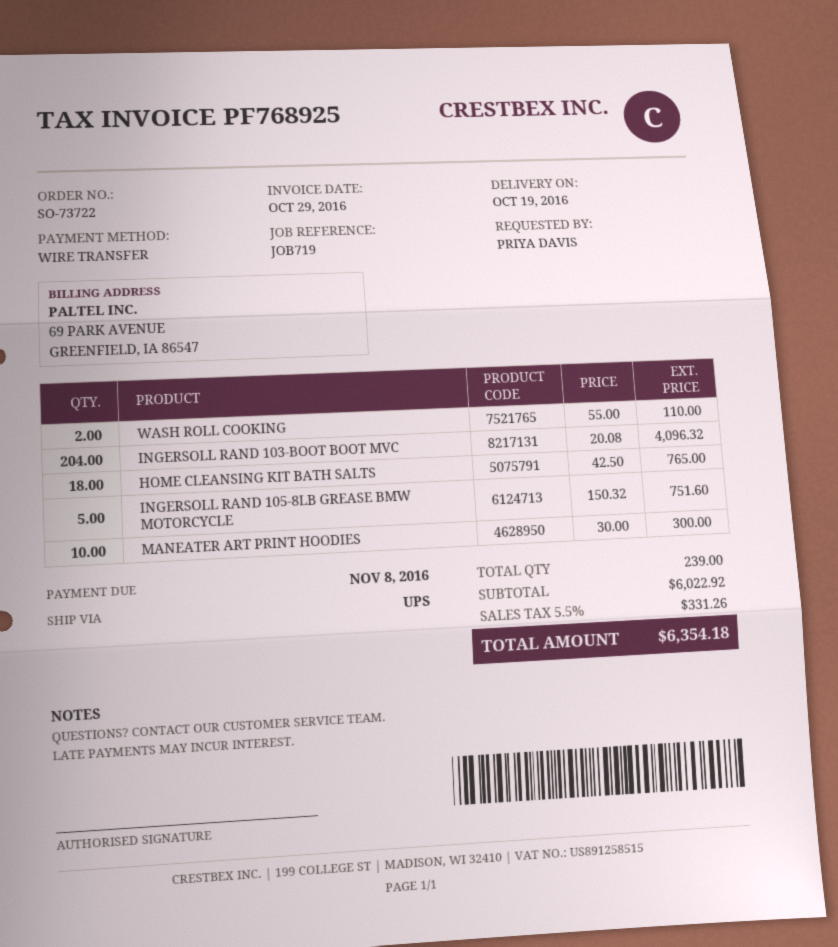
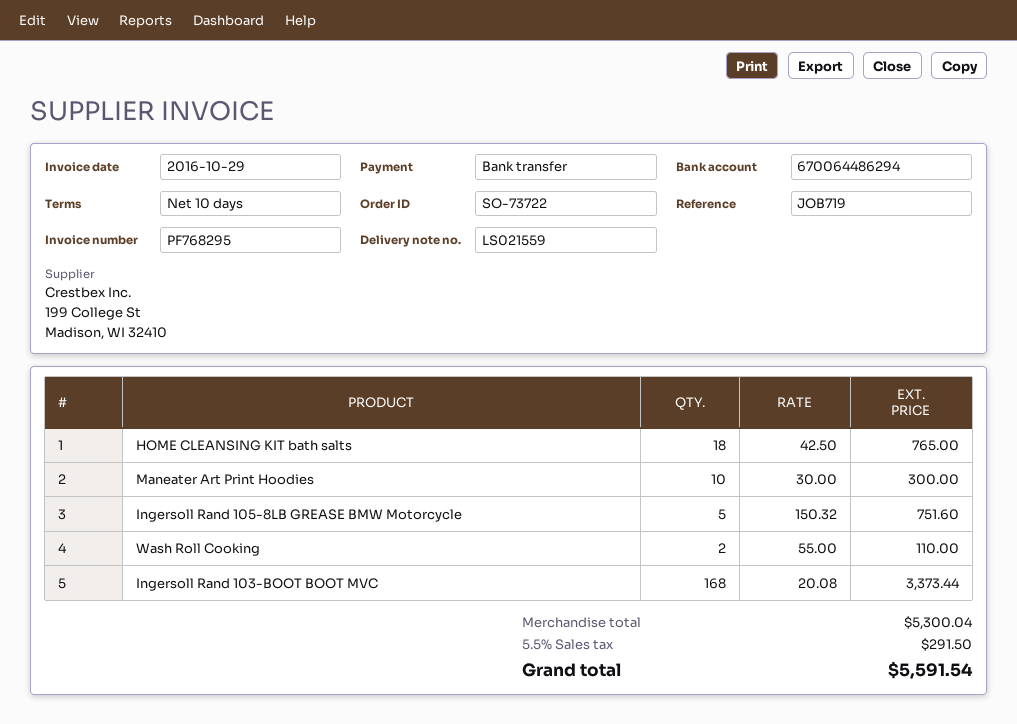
invoice number: PF768925 -> PF768295
INGERSOLL RAND 103-BOOT BOOT MVC: 204 x 20.08 = 4096.32 -> 168 x 20.08 = 3373.44
subtotal: 6022.92 -> 5300.04
tax: 5.5% = 331.26 -> 5.5% = 291.50
total: 6354.18 -> 5591.54

